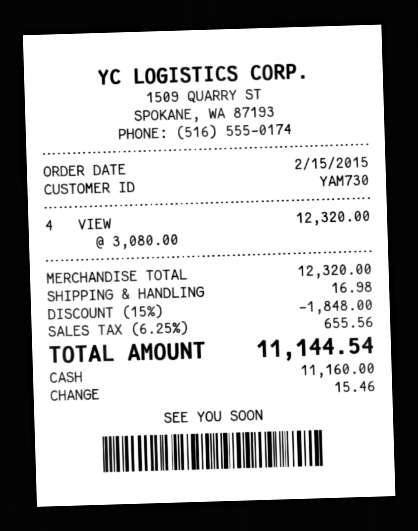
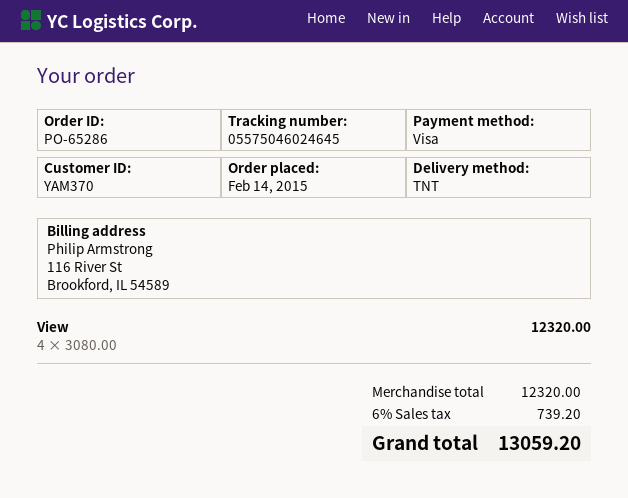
order date: 2015-02-15 -> 2015-02-14
customer number: YAM730 -> YAM370
payment method: cash -> Visa
discount: 15% = 1848.00 -> none
shipping: 16.98 -> none
tax: 6.25% = 655.56 -> 6% = 739.20
total: 11144.54 -> 13059.20

